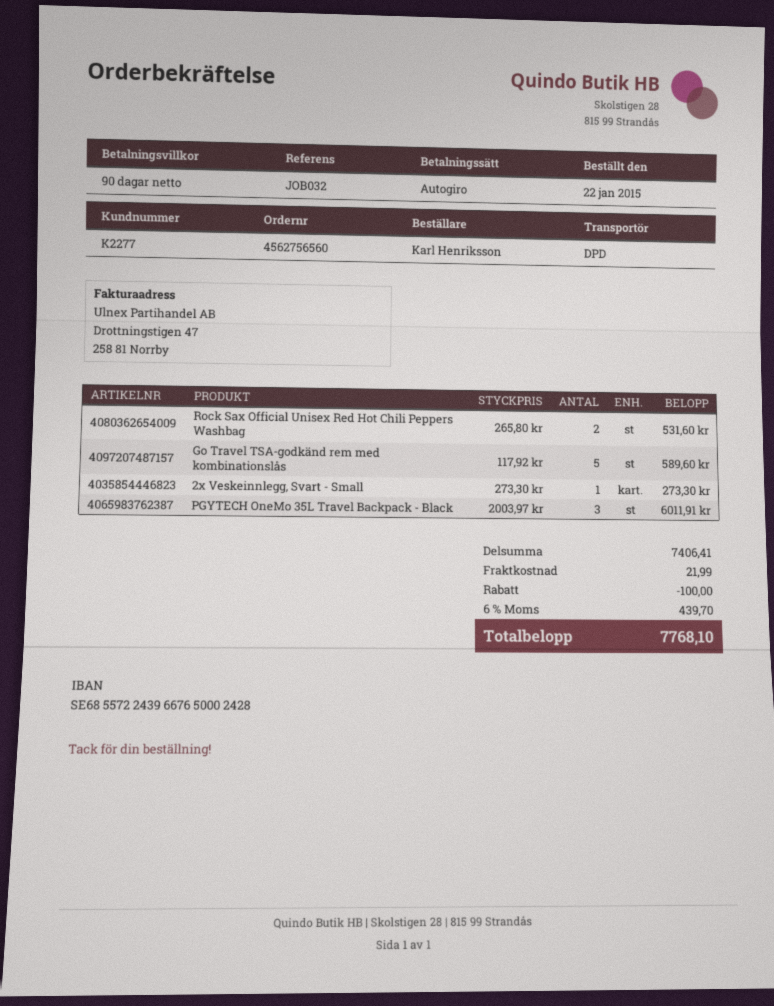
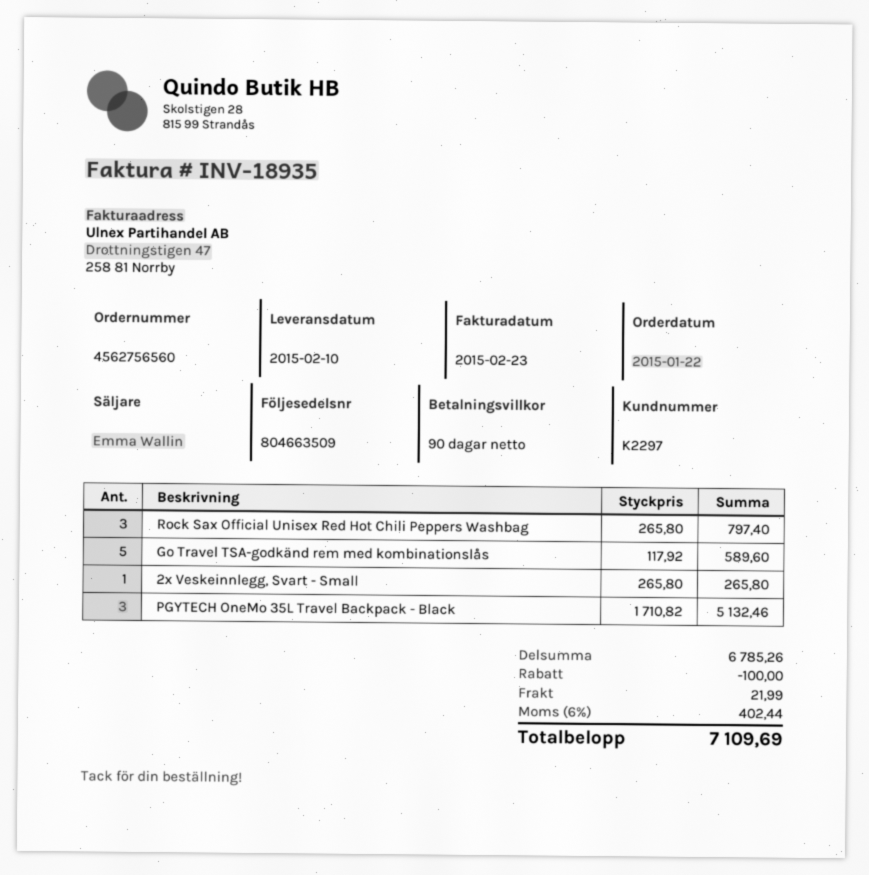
customer number: K2277 -> K2297
Rock Sax Official Unisex Red Hot Chili Peppers Washbag: 2 x 265.80 = 531.60 -> 3 x 265.80 = 797.40
2x Veskeinnlegg, Svart - Small: 1 x 273.30 = 273.30 -> 1 x 265.80 = 265.80
PGYTECH OneMo 35L Travel Backpack - Black: 3 x 2003.97 = 6011.91 -> 3 x 1710.82 = 5132.46
subtotal: 7406.41 -> 6785.26
tax: 6% = 439.70 -> 6% = 402.44
total: 7768.10 -> 7109.69

